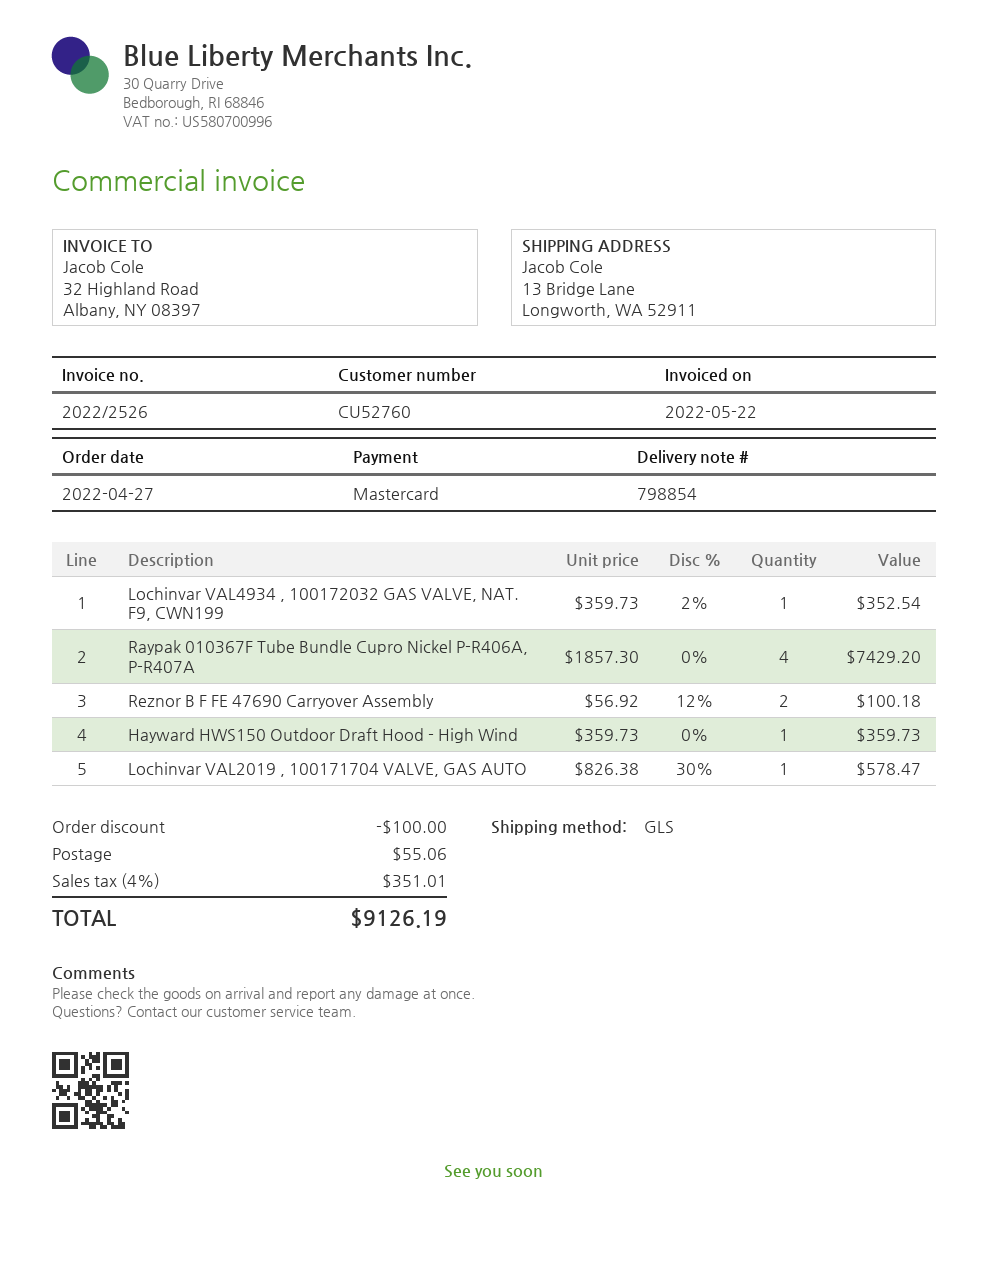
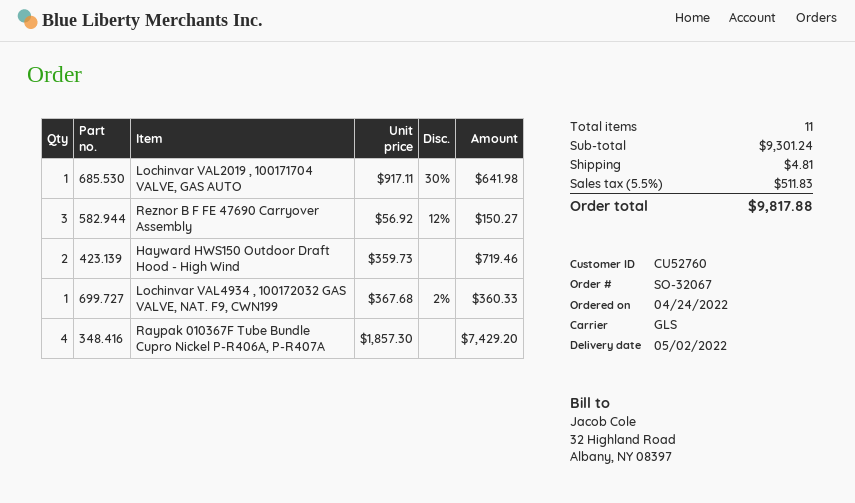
order date: 2022-04-27 -> 2022-04-24
Lochinvar VAL4934 , 100172032 GAS VALVE, NAT. F9, CWN199: 1 x 359.73 - 2% = 352.54 -> 1 x 367.68 - 2% = 360.33
Reznor B F FE 47690 Carryover Assembly: 2 x 56.92 - 12% = 100.18 -> 3 x 56.92 - 12% = 150.27
Hayward HWS150 Outdoor Draft Hood - High Wind: 1 x 359.73 = 359.73 -> 2 x 359.73 = 719.46
Lochinvar VAL2019 , 100171704 VALVE, GAS AUTO: 1 x 826.38 - 30% = 578.47 -> 1 x 917.11 - 30% = 641.98
discount: 100.00 -> none
shipping: 55.06 -> 4.81
tax: 4% = 351.01 -> 5.5% = 511.83
total: 9126.19 -> 9817.88

